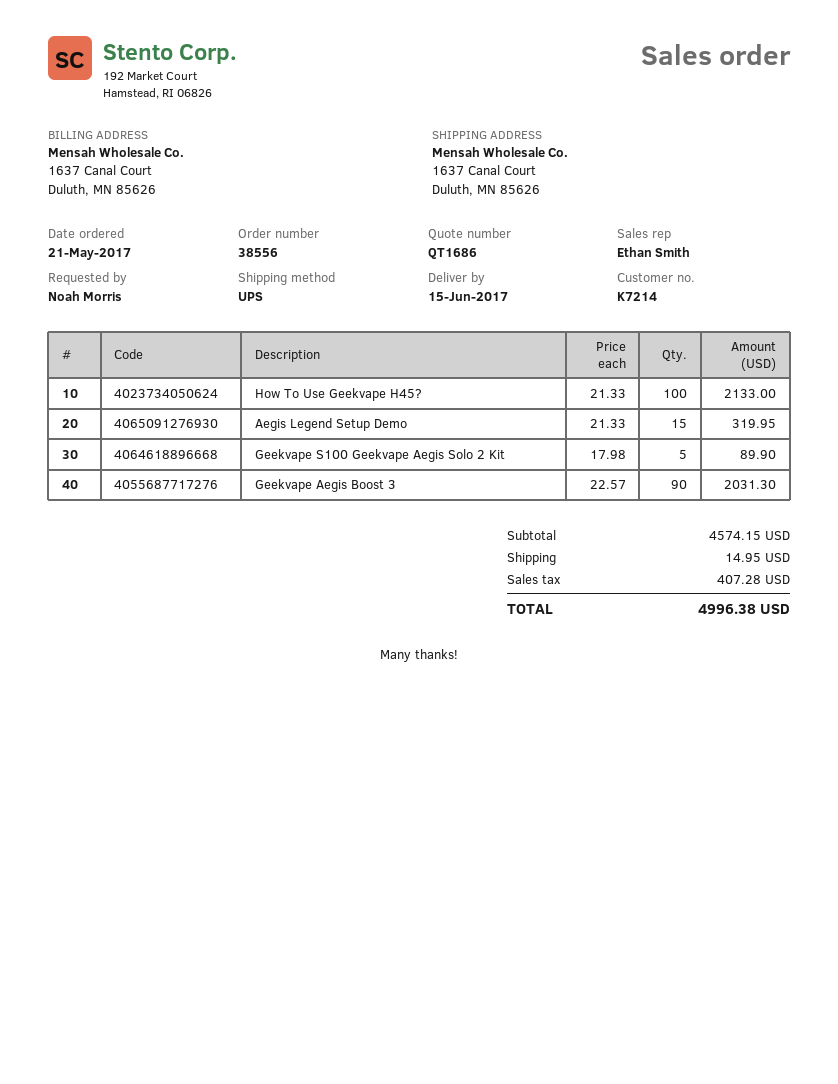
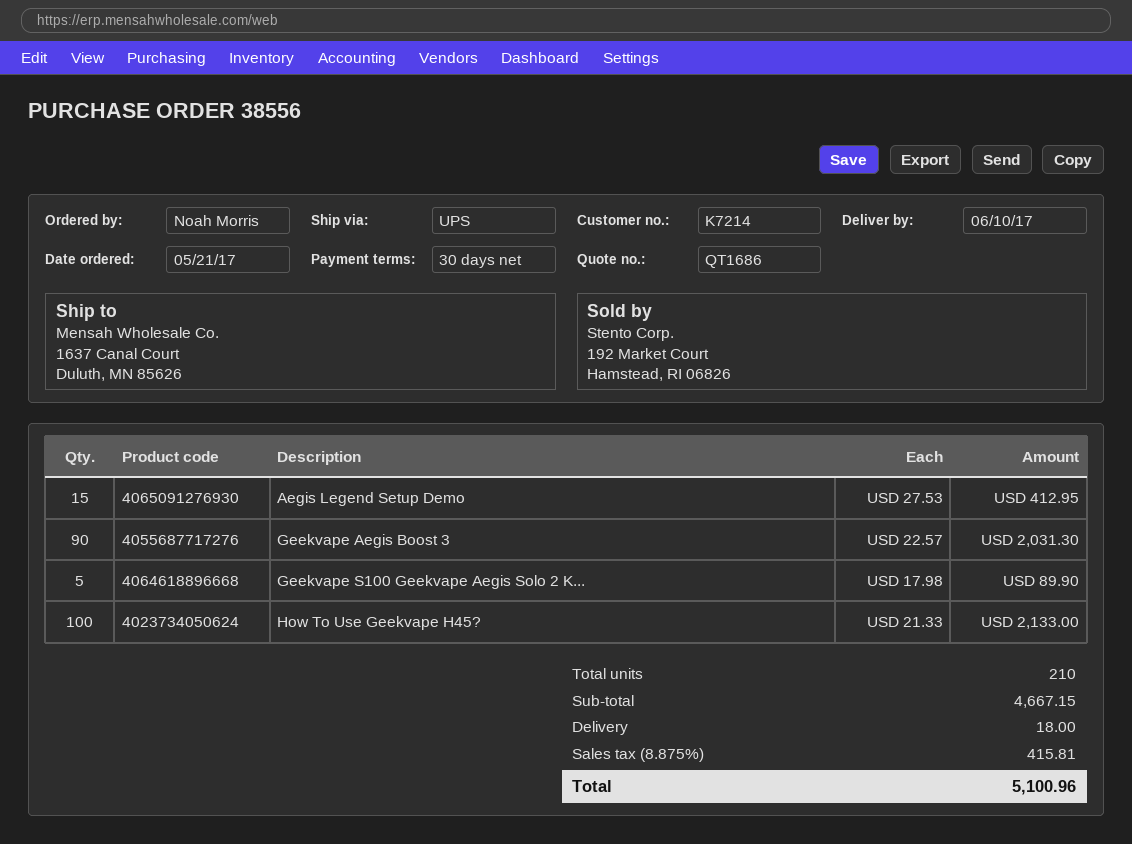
delivery date: 2017-06-15 -> 2017-06-10
Aegis Legend Setup Demo: 15 x 21.33 = 319.95 -> 15 x 27.53 = 412.95
subtotal: 4574.15 -> 4667.15
shipping: 14.95 -> 18.00
tax: 407.28 -> 415.81
total: 4996.38 -> 5100.96

